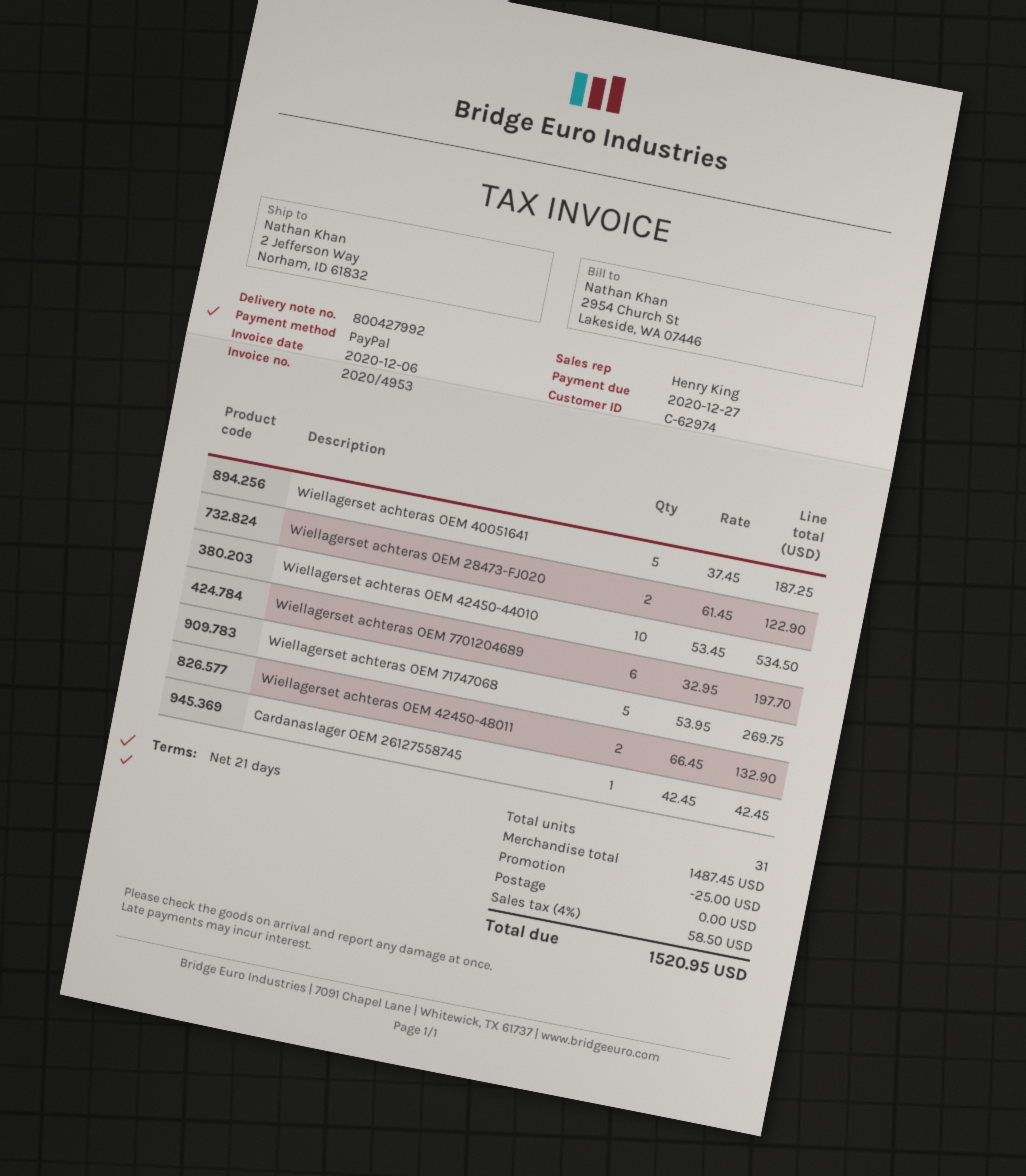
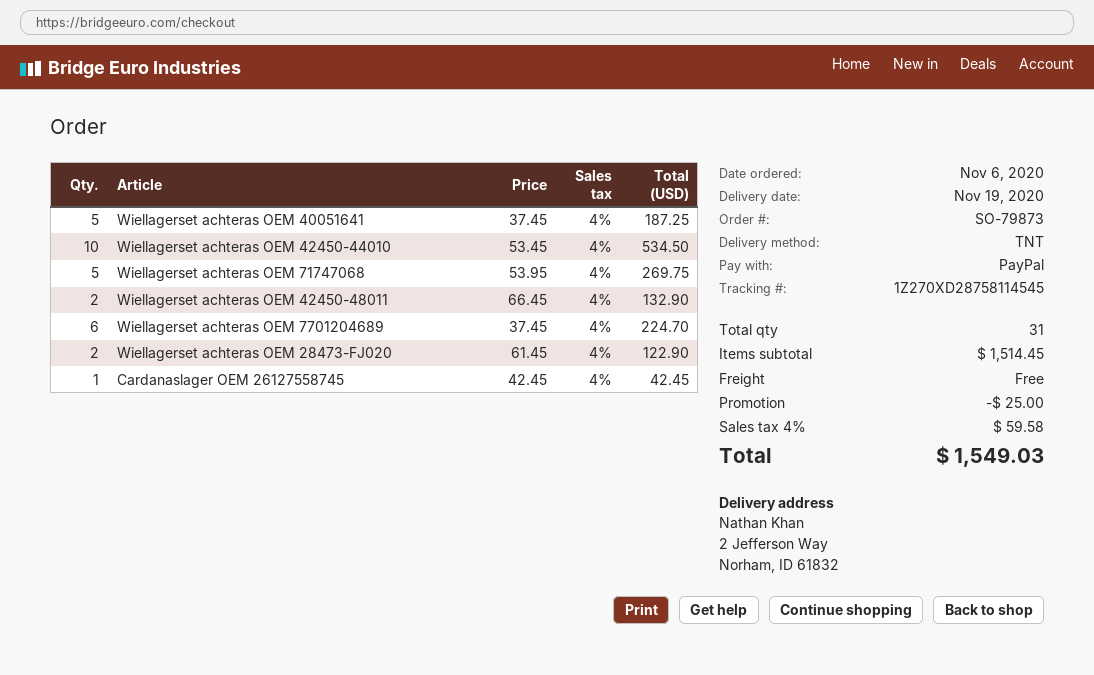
Wiellagerset achteras OEM 7701204689: 6 x 32.95 = 197.70 -> 6 x 37.45 = 224.70
subtotal: 1487.45 -> 1514.45
tax: 4% = 58.50 -> 4% = 59.58
total: 1520.95 -> 1549.03

